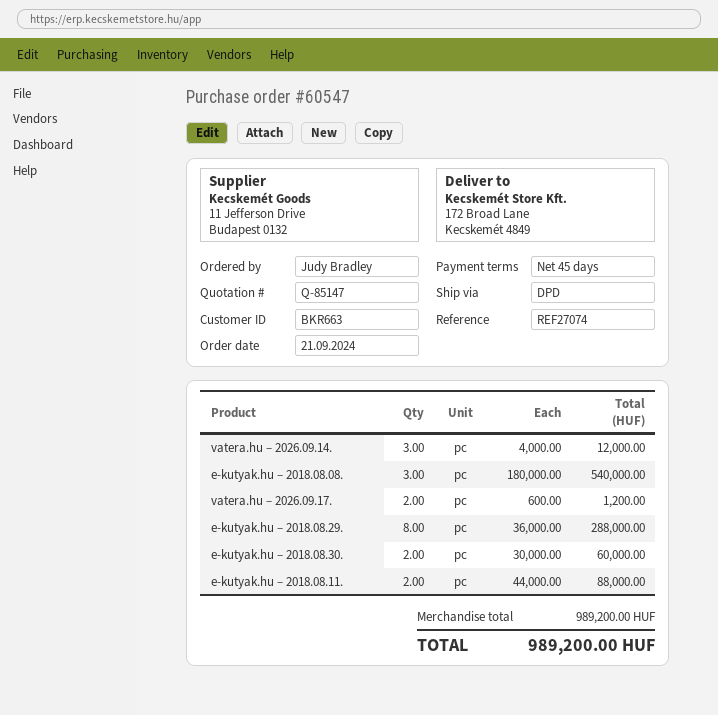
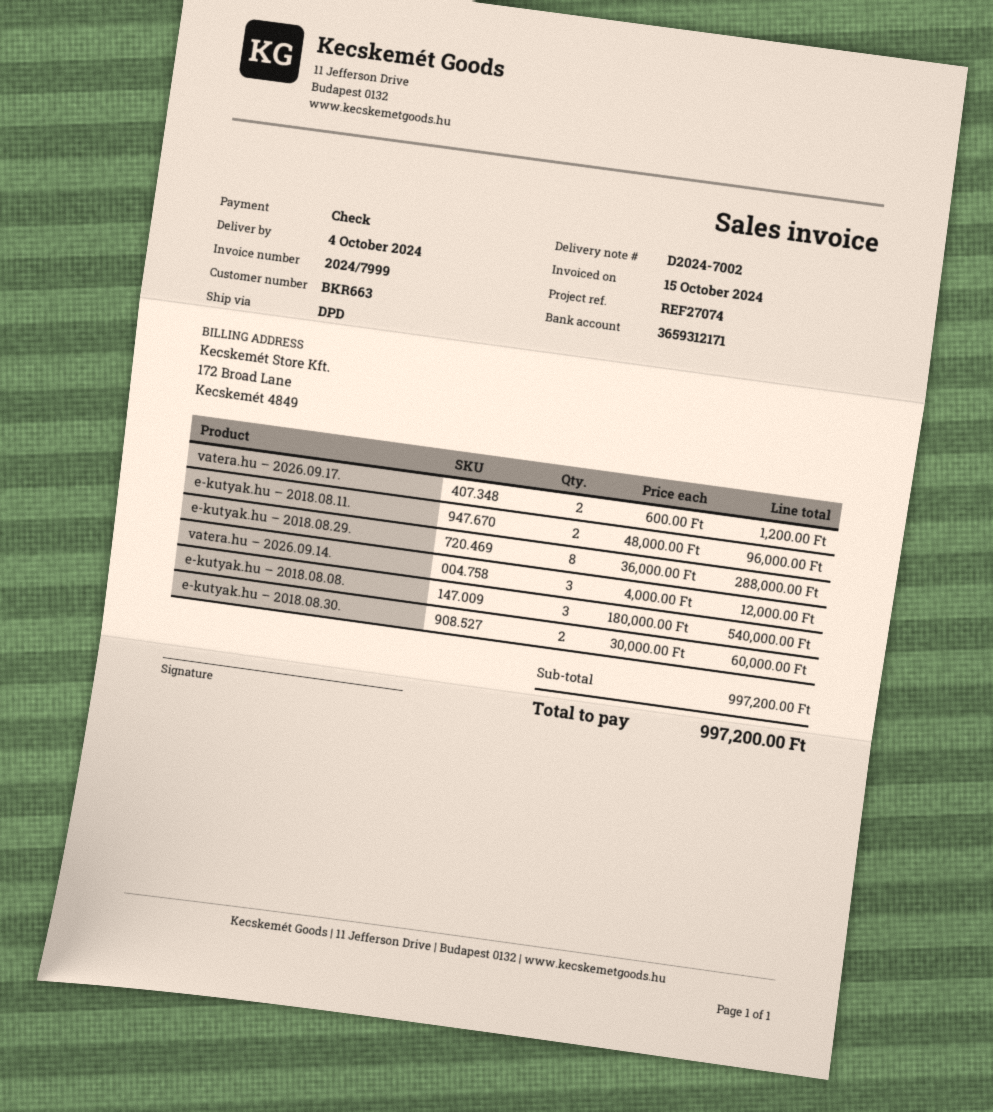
e-kutyak.hu – 2018.08.11.: 2 x 44000.00 = 88000.00 -> 2 x 48000.00 = 96000.00
subtotal: 989200.00 -> 997200.00
total: 989200.00 -> 997200.00

